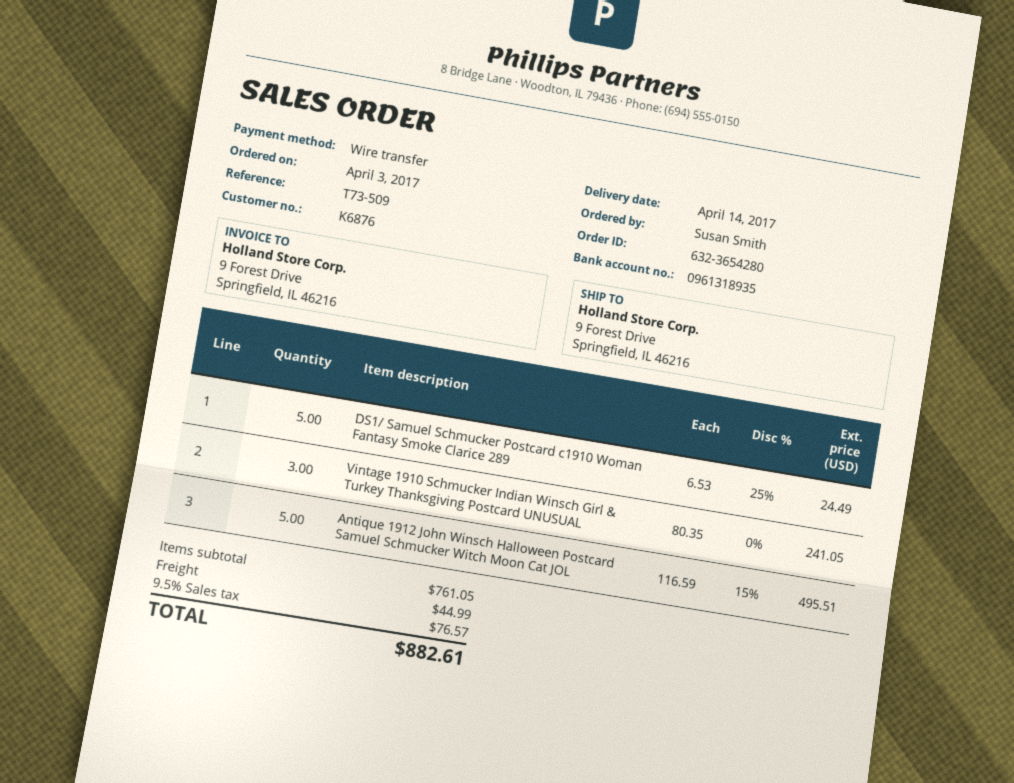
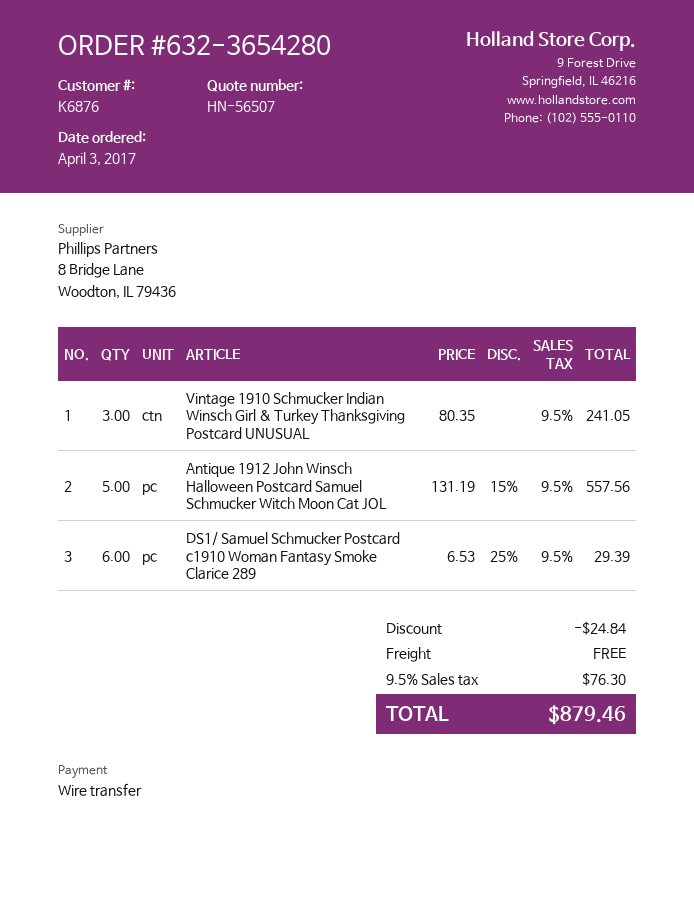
DS1/ Samuel Schmucker Postcard c1910 Woman Fantasy Smoke Clarice 289: 5 x 6.53 - 25% = 24.49 -> 6 x 6.53 - 25% = 29.39
Antique 1912 John Winsch Halloween Postcard Samuel Schmucker Witch Moon Cat JOL: 5 x 116.59 - 15% = 495.51 -> 5 x 131.19 - 15% = 557.56
discount: none -> 24.84
shipping: 44.99 -> 0.00
tax: 9.5% = 76.57 -> 9.5% = 76.30
total: 882.61 -> 879.46

